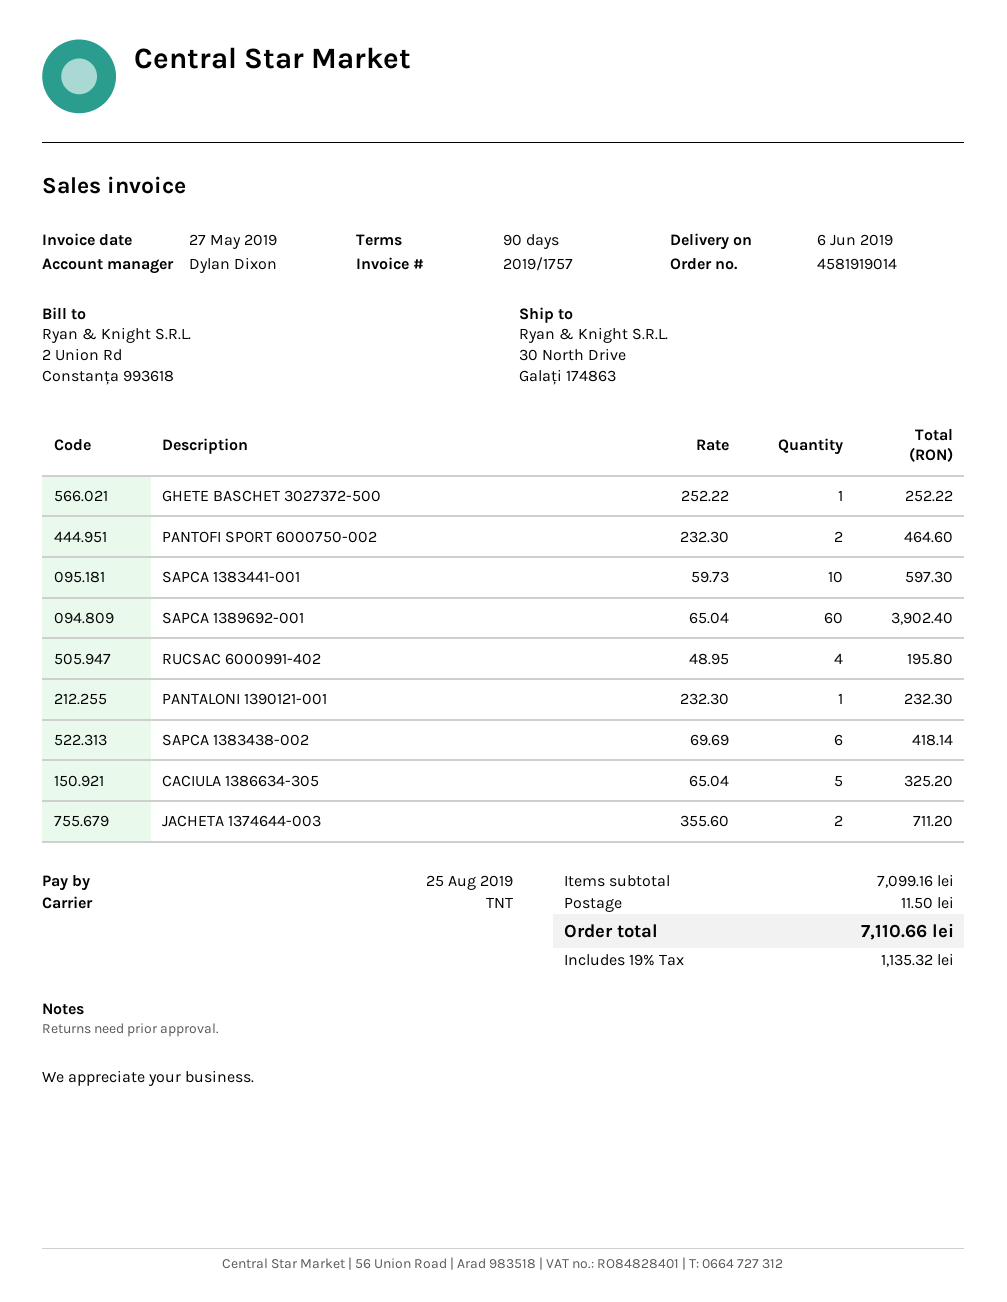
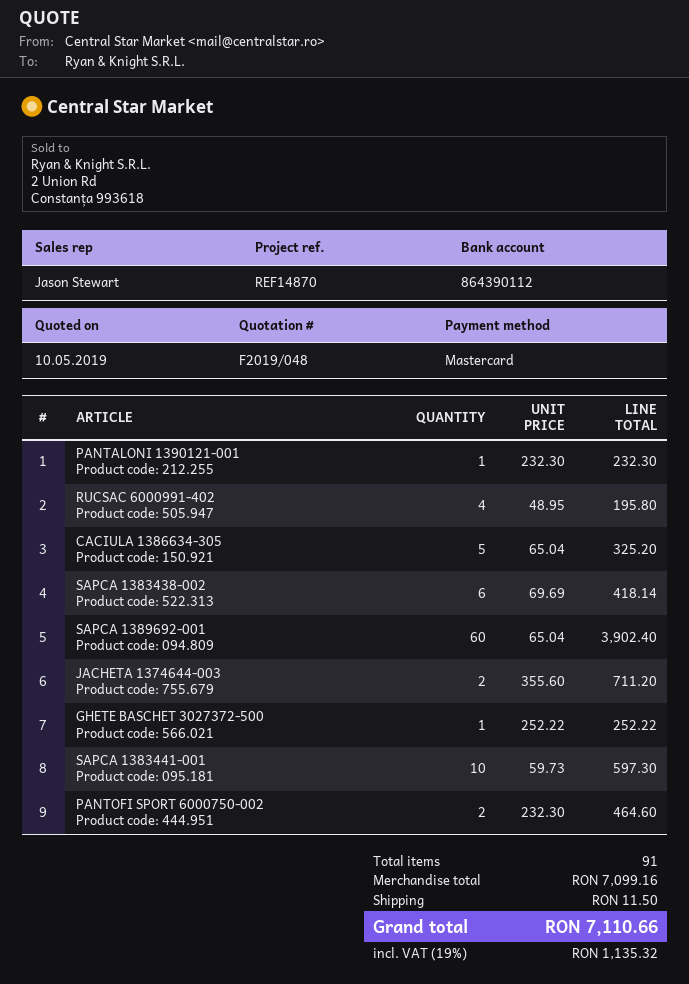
sales rep: Dylan Dixon -> Jason Stewart

